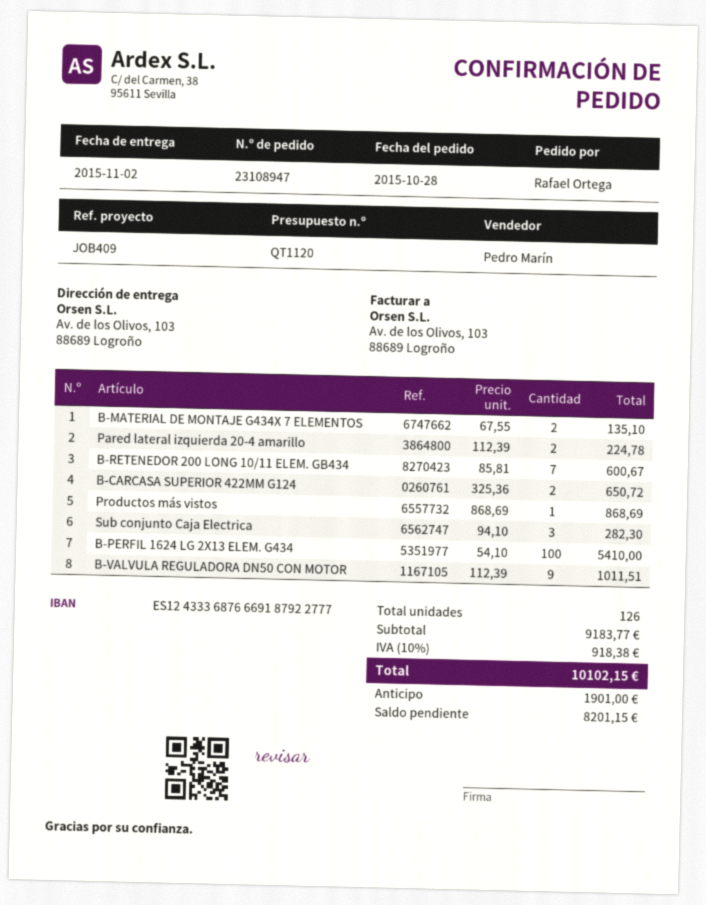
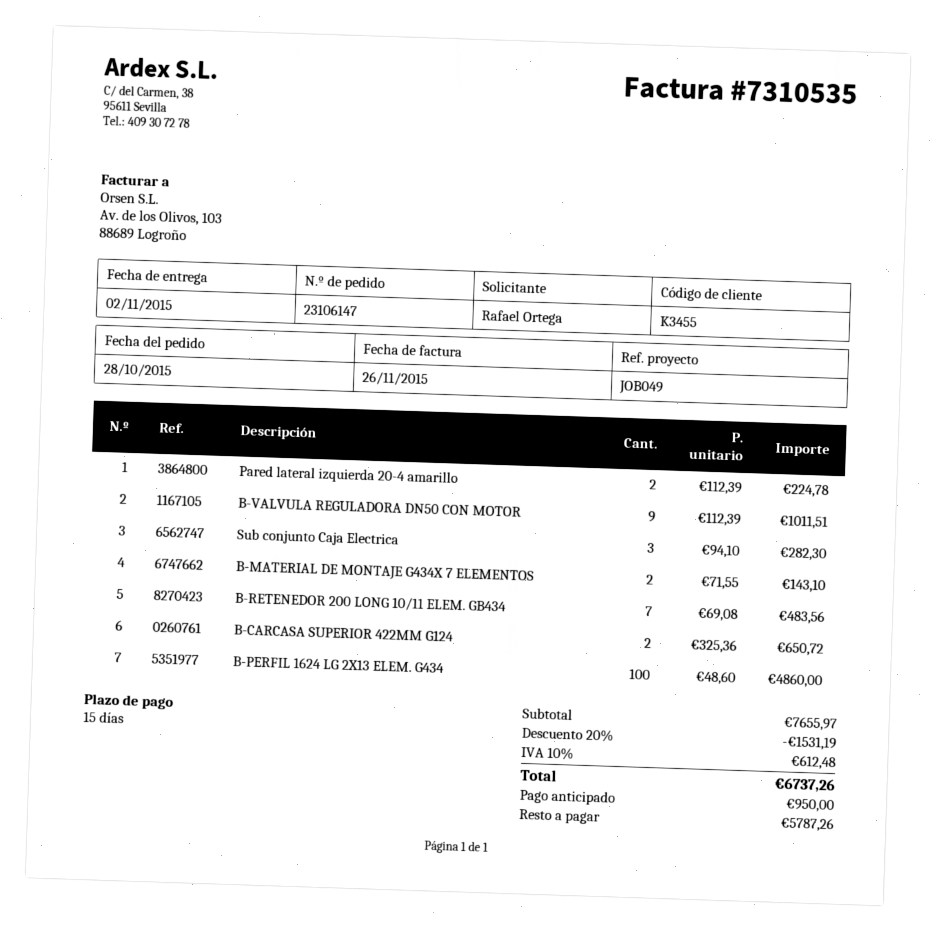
order number: 23108947 -> 23106147
reference: JOB409 -> JOB049
B-MATERIAL DE MONTAJE G434X 7 ELEMENTOS: 2 x 67.55 = 135.10 -> 2 x 71.55 = 143.10
B-RETENEDOR 200 LONG 10/11 ELEM. GB434: 7 x 85.81 = 600.67 -> 7 x 69.08 = 483.56
Productos más vistos: 1 x 868.69 = 868.69 -> none
B-PERFIL 1624 LG 2X13 ELEM. G434: 100 x 54.10 = 5410.00 -> 100 x 48.60 = 4860.00
subtotal: 9183.77 -> 7655.97
discount: none -> 20% = 1531.19
tax: 10% = 918.38 -> 10% = 612.48
total: 10102.15 -> 6737.26
deposit: 1901.00 -> 950.00
balance: 8201.15 -> 5787.26

